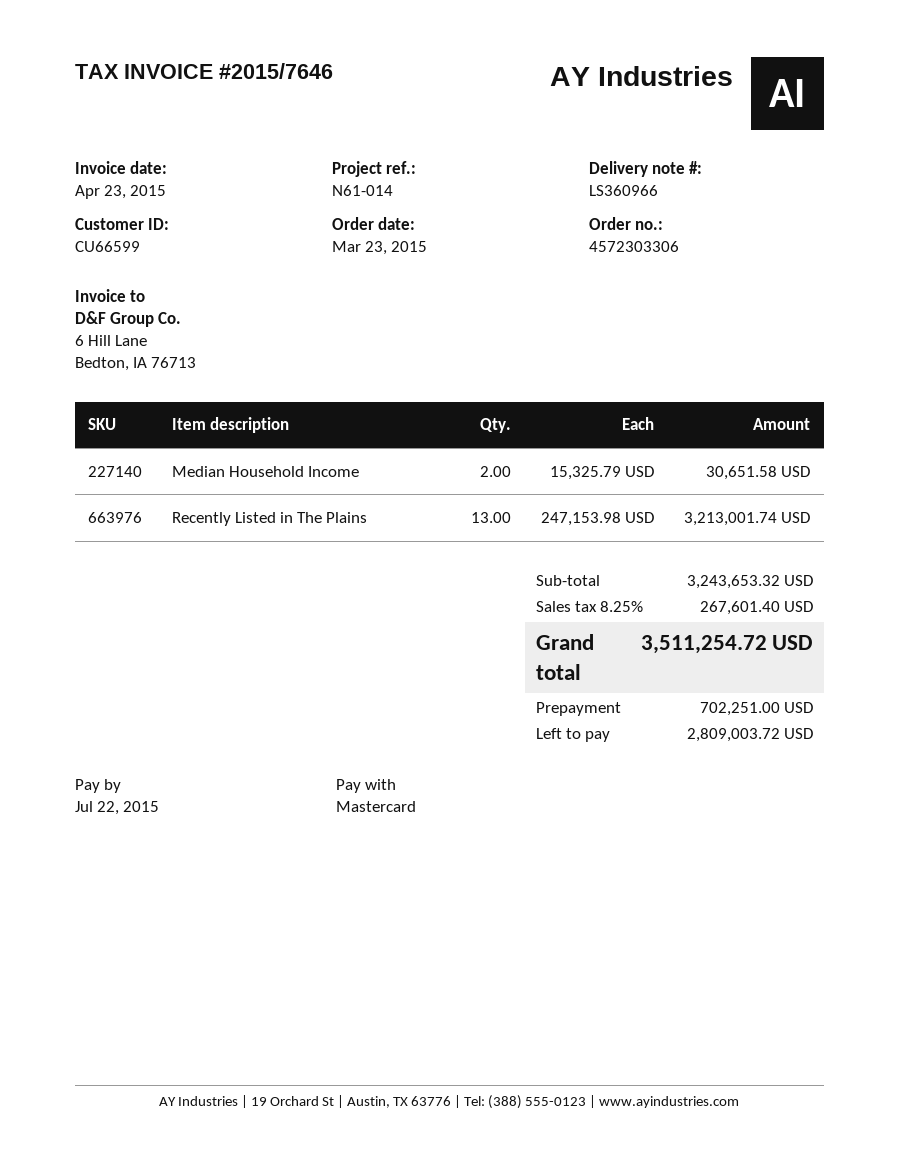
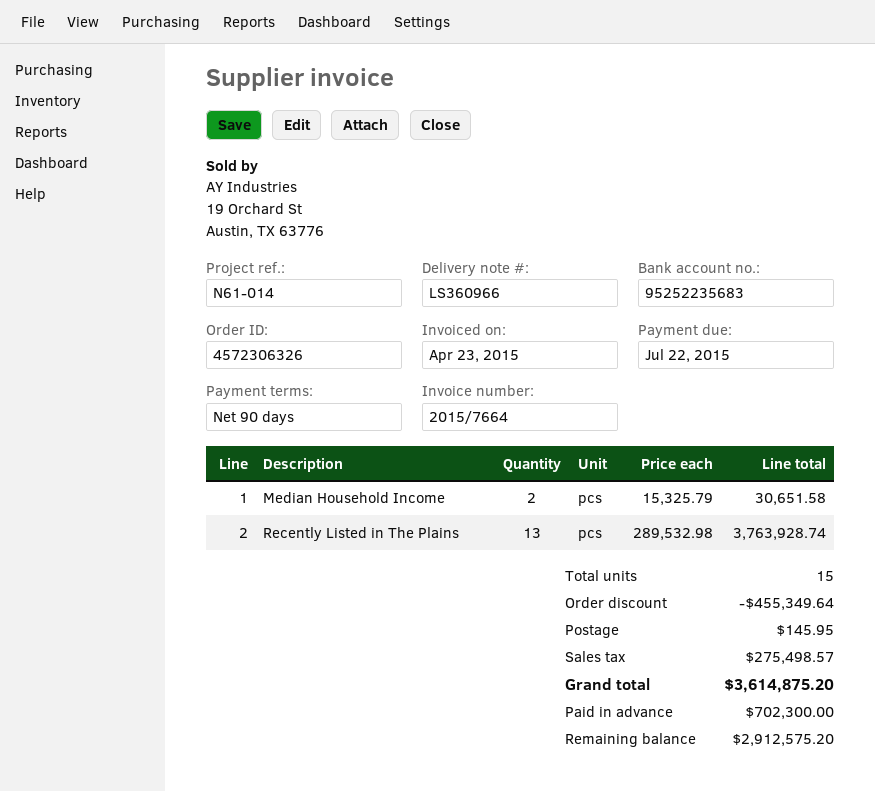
order number: 4572303306 -> 4572306326
invoice number: 2015/7646 -> 2015/7664
Recently Listed in The Plains: 13 x 247153.98 = 3213001.74 -> 13 x 289532.98 = 3763928.74
discount: none -> 455349.64
shipping: none -> 145.95
tax: 267601.40 -> 275498.57
total: 3511254.72 -> 3614875.20
deposit: 702251.00 -> 702300.00
balance: 2809003.72 -> 2912575.20

